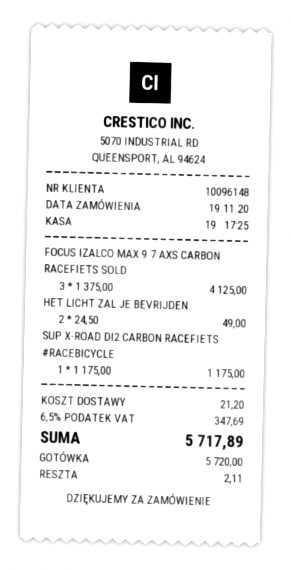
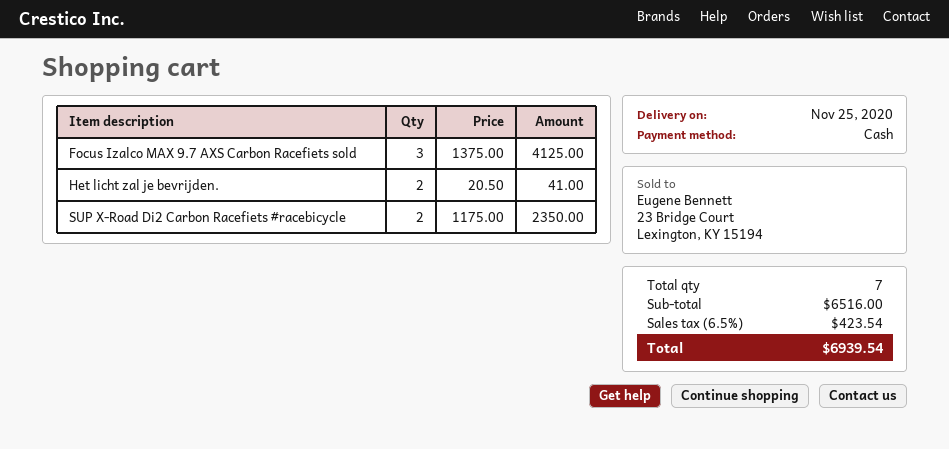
HET LICHT ZAL JE BEVRIJDEN.: 2 x 24.50 = 49.00 -> 2 x 20.50 = 41.00
SUP X-ROAD DI2 CARBON RACEFIETS #RACEBICYCLE: 1 x 1175.00 = 1175.00 -> 2 x 1175.00 = 2350.00
shipping: 21.20 -> none
tax: 6.5% = 347.69 -> 6.5% = 423.54
total: 5717.89 -> 6939.54

